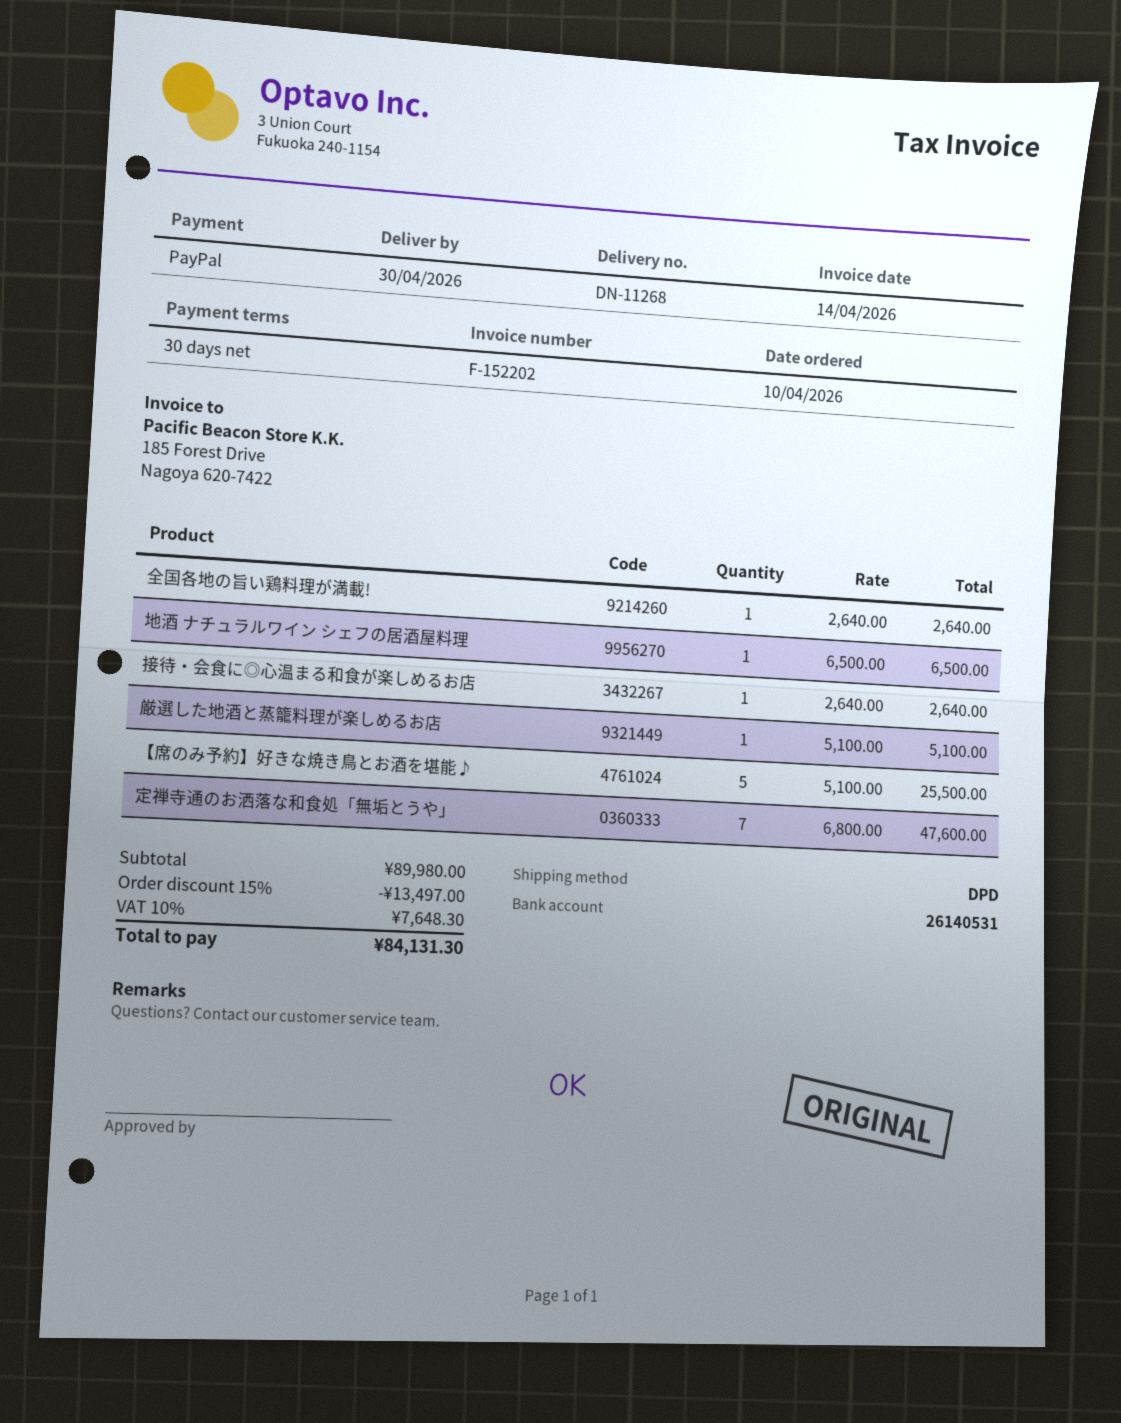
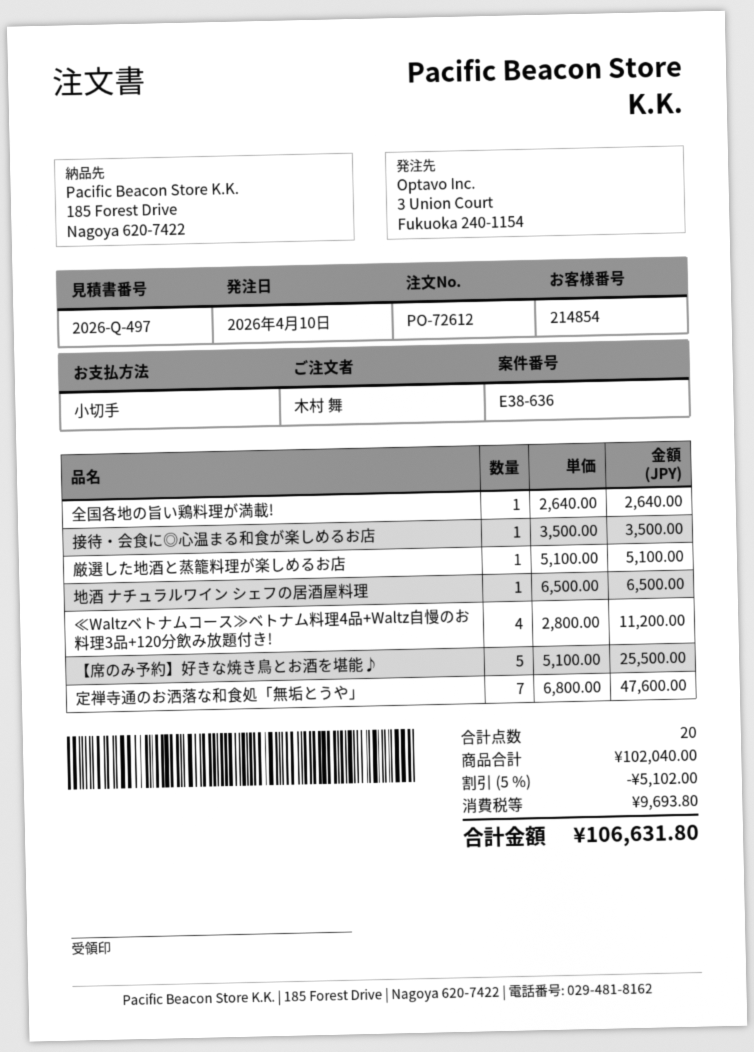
payment method: PayPal -> cheque
接待・会食に◎心温まる和食が楽しめるお店: 1 x 2640.00 = 2640.00 -> 1 x 3500.00 = 3500.00
≪Waltzベトナムコース≫ベトナム料理4品+Waltz自慢のお料理3品+120分飲み放題付き!: none -> 4 x 2800.00 = 11200.00
subtotal: 89980.00 -> 102040.00
discount: 15% = 13497.00 -> 5% = 5102.00
tax: 7648.30 -> 9693.80
total: 84131.30 -> 106631.80

